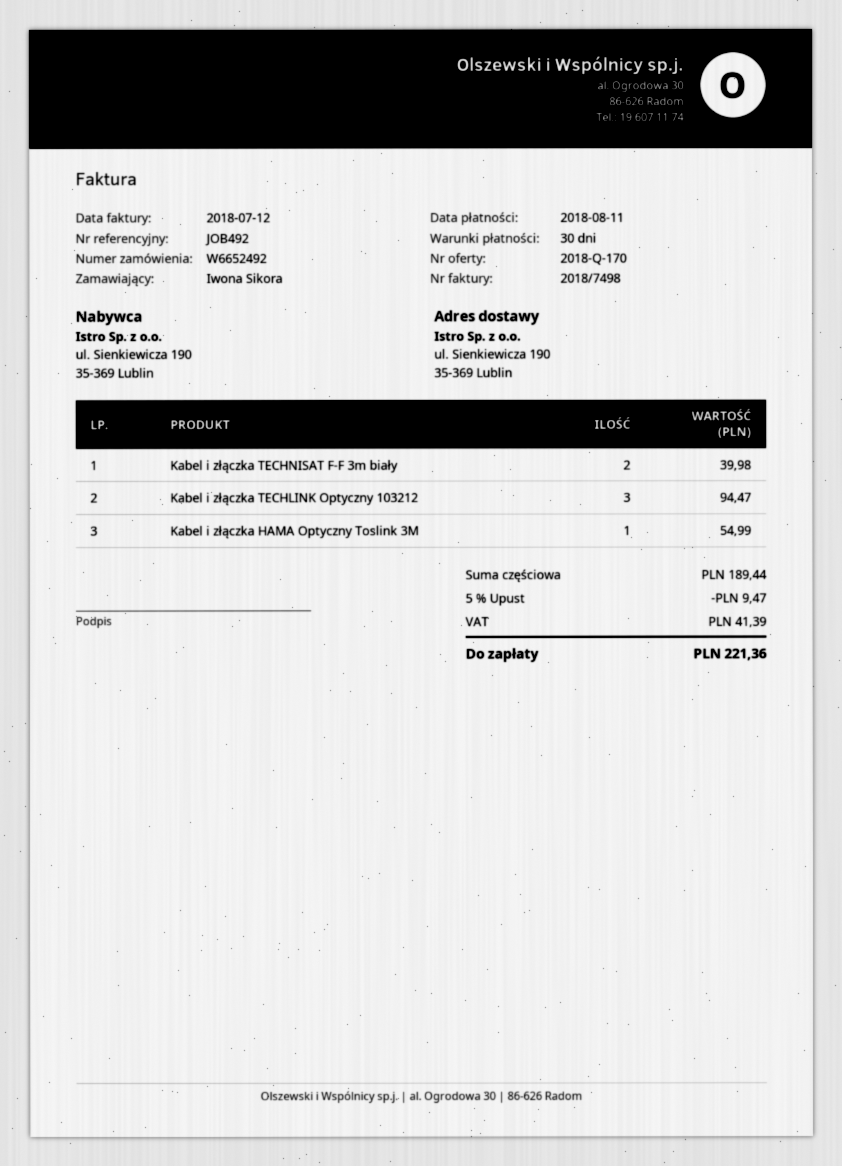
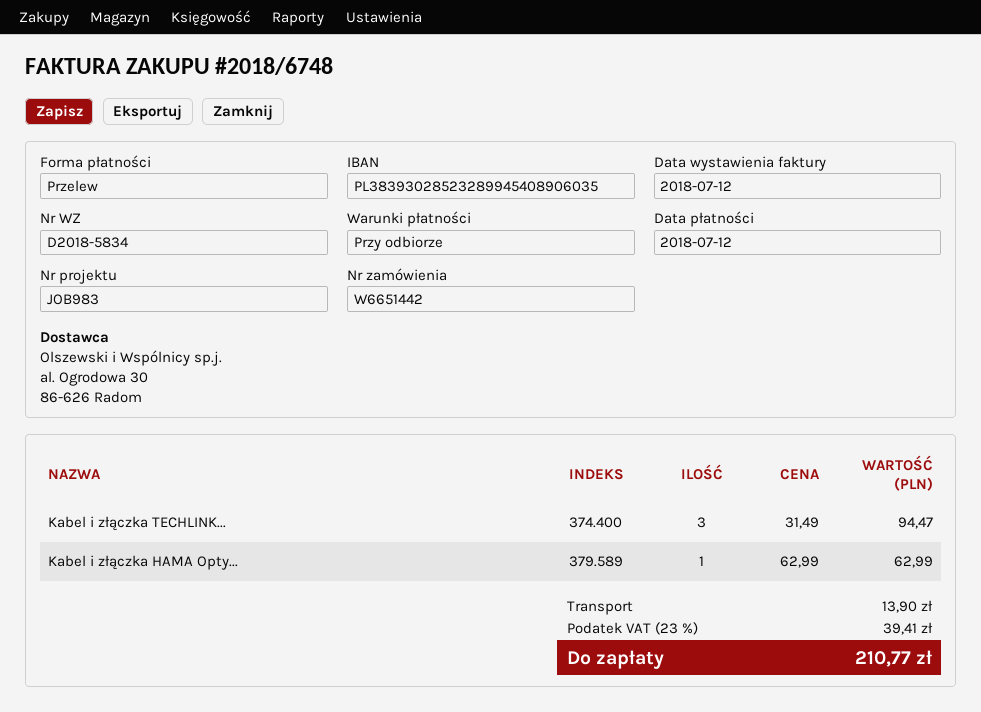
order number: W6652492 -> W6651442
invoice number: 2018/7498 -> 2018/6748
payment terms: 30 days -> on receipt
due date: 2018-08-11 -> 2018-07-12
reference: JOB492 -> JOB983
Kabel i złączka TECHNISAT F-F 3m biały: 2 for 39.98 -> none
Kabel i złączka HAMA Optyczny Toslink 3M: 1 for 54.99 -> 1 for 62.99
discount: 5% = 9.47 -> none
shipping: none -> 13.90
tax: 41.39 -> 39.41
total: 221.36 -> 210.77

